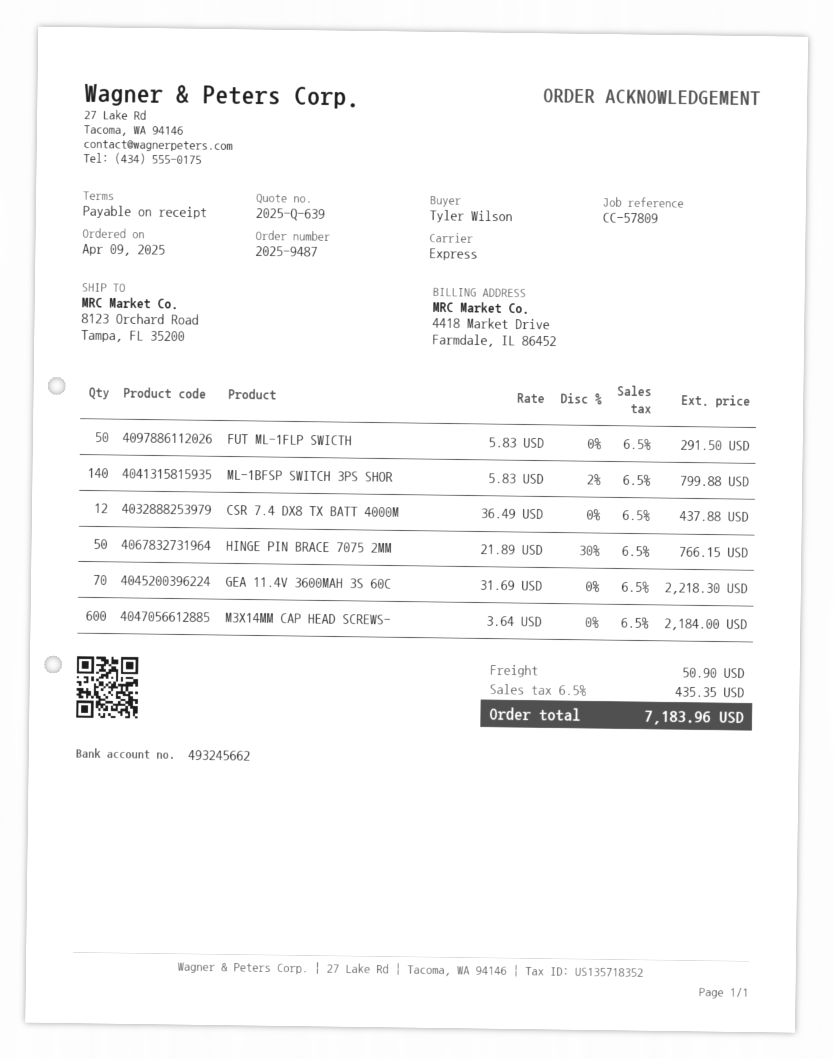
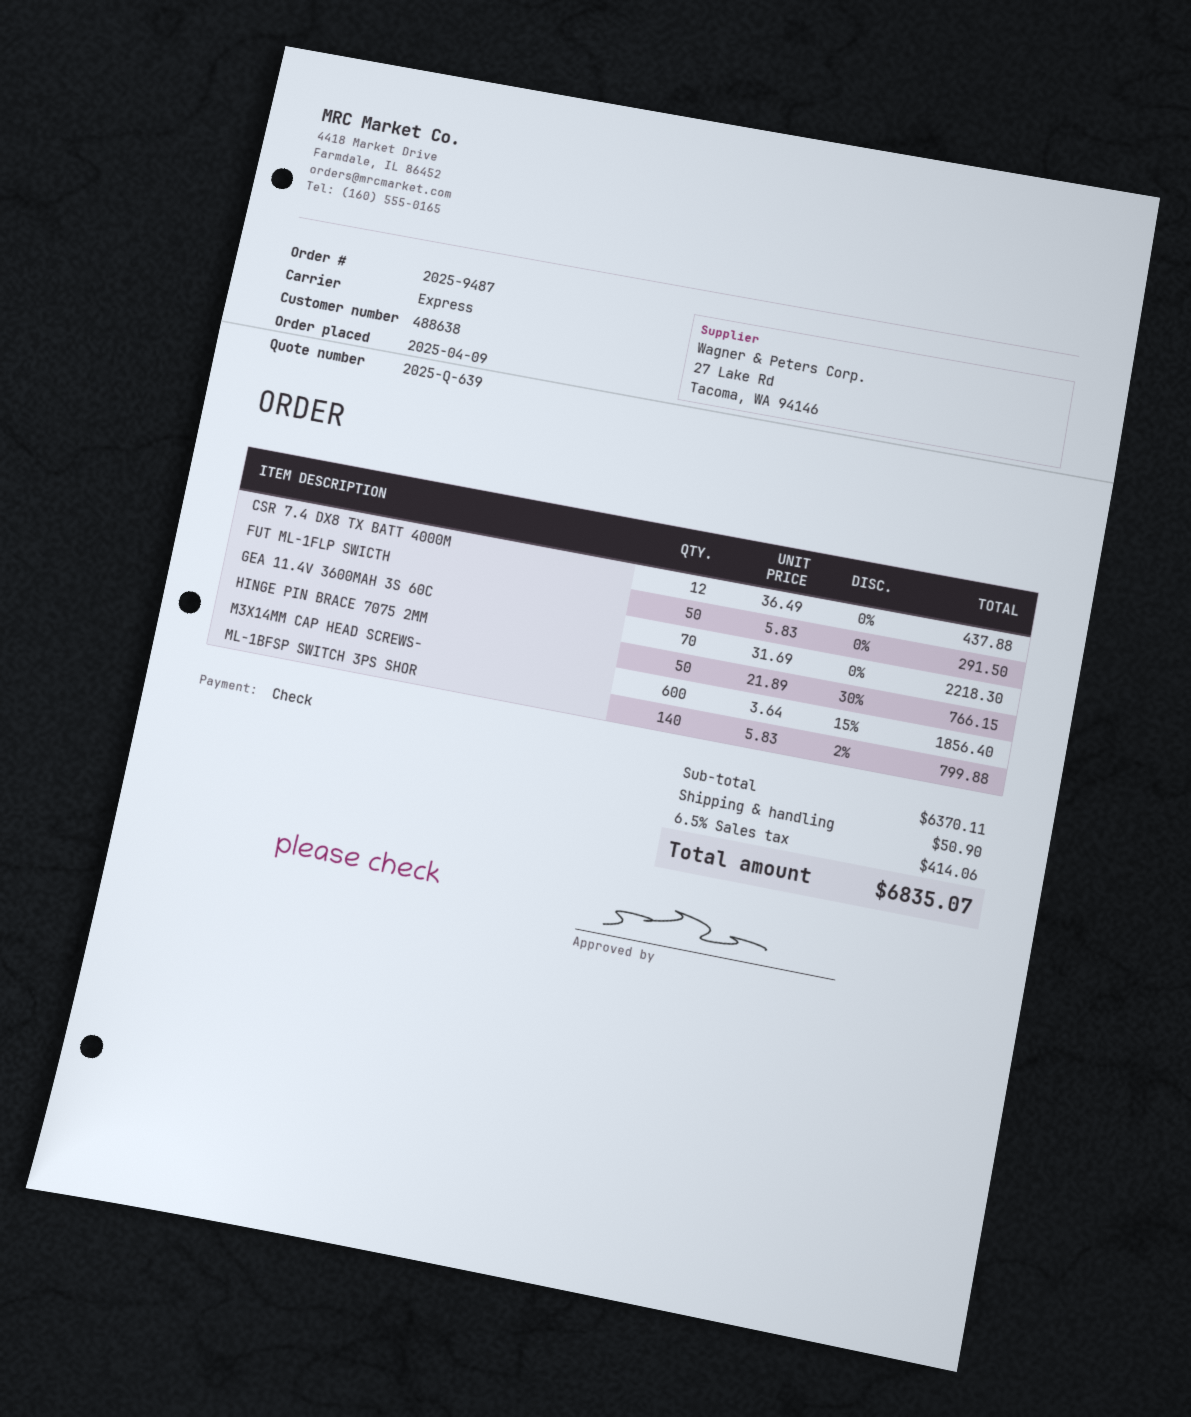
M3X14MM CAP HEAD SCREWS-: 600 x 3.64 = 2184.00 -> 600 x 3.64 - 15% = 1856.40
tax: 6.5% = 435.35 -> 6.5% = 414.06
total: 7183.96 -> 6835.07

